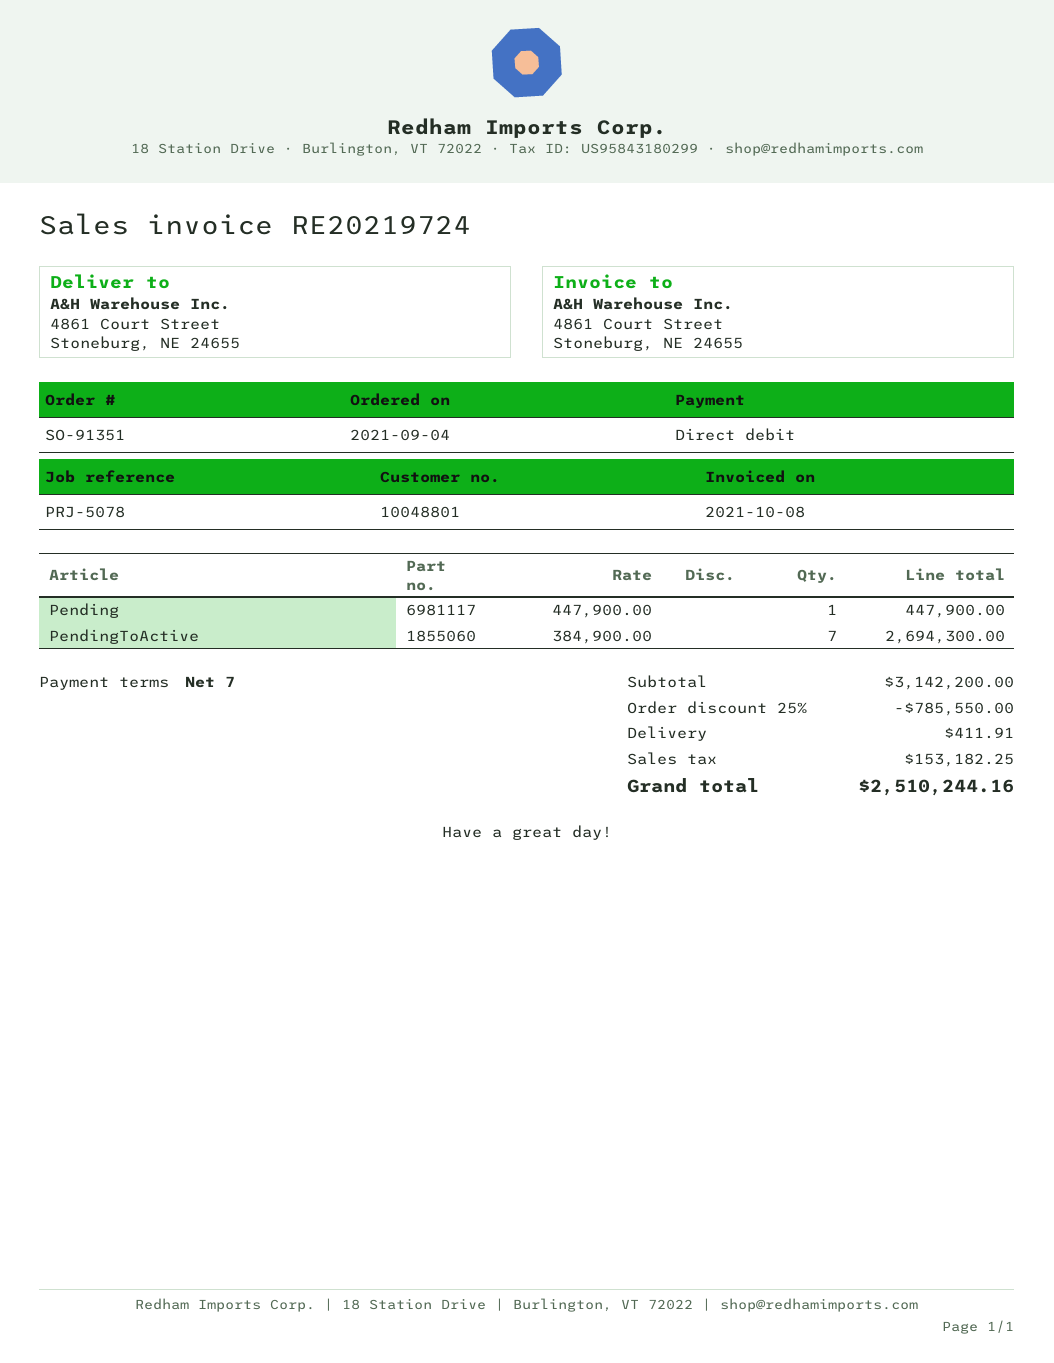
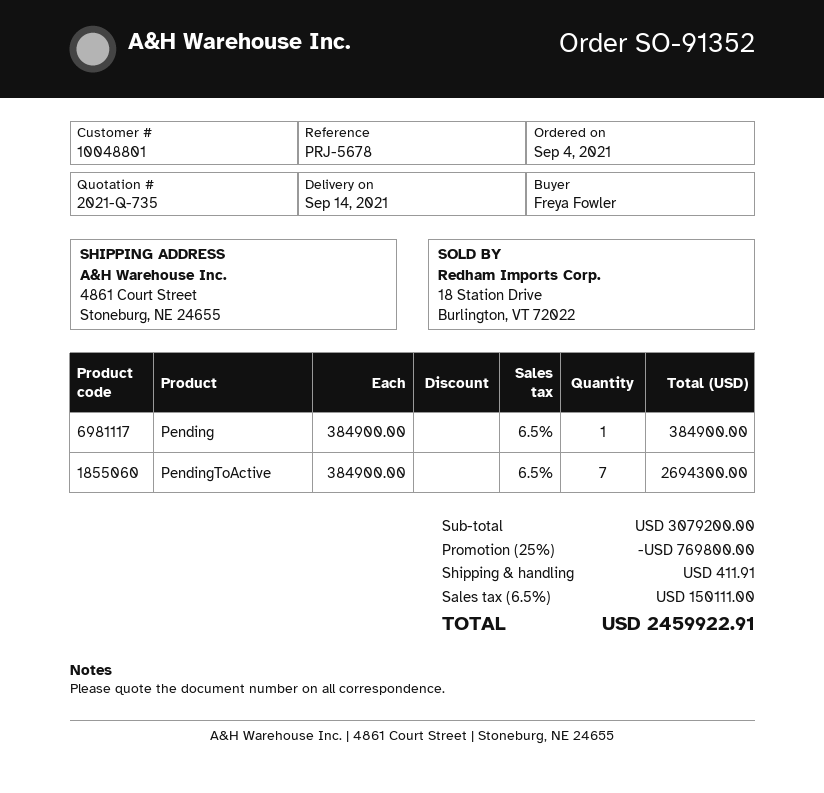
order number: SO-91351 -> SO-91352
reference: PRJ-5078 -> PRJ-5678
Pending: 1 x 447900.00 = 447900.00 -> 1 x 384900.00 = 384900.00
subtotal: 3142200.00 -> 3079200.00
discount: 25% = 785550.00 -> 25% = 769800.00
tax: 153182.25 -> 150111.00
total: 2510244.16 -> 2459922.91

